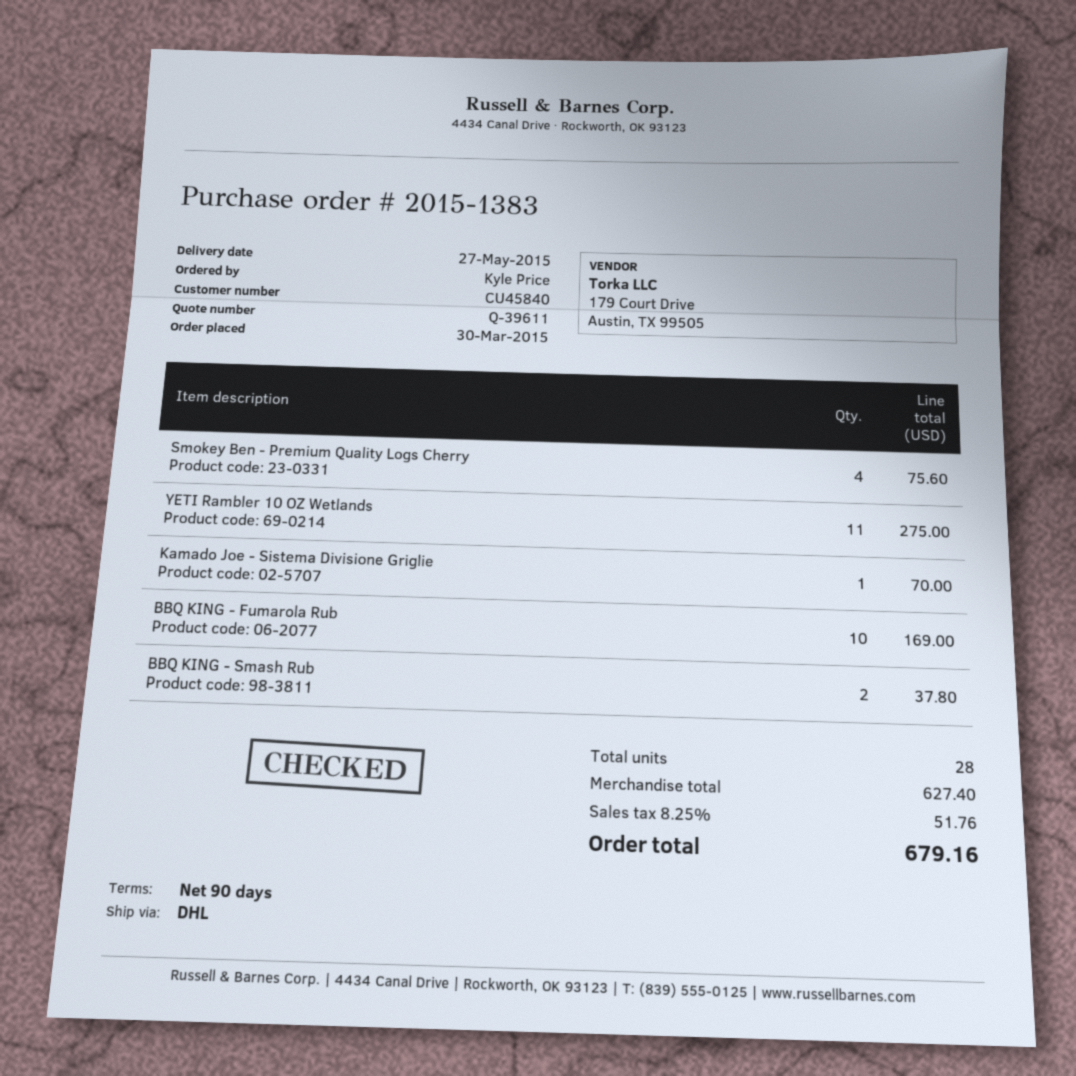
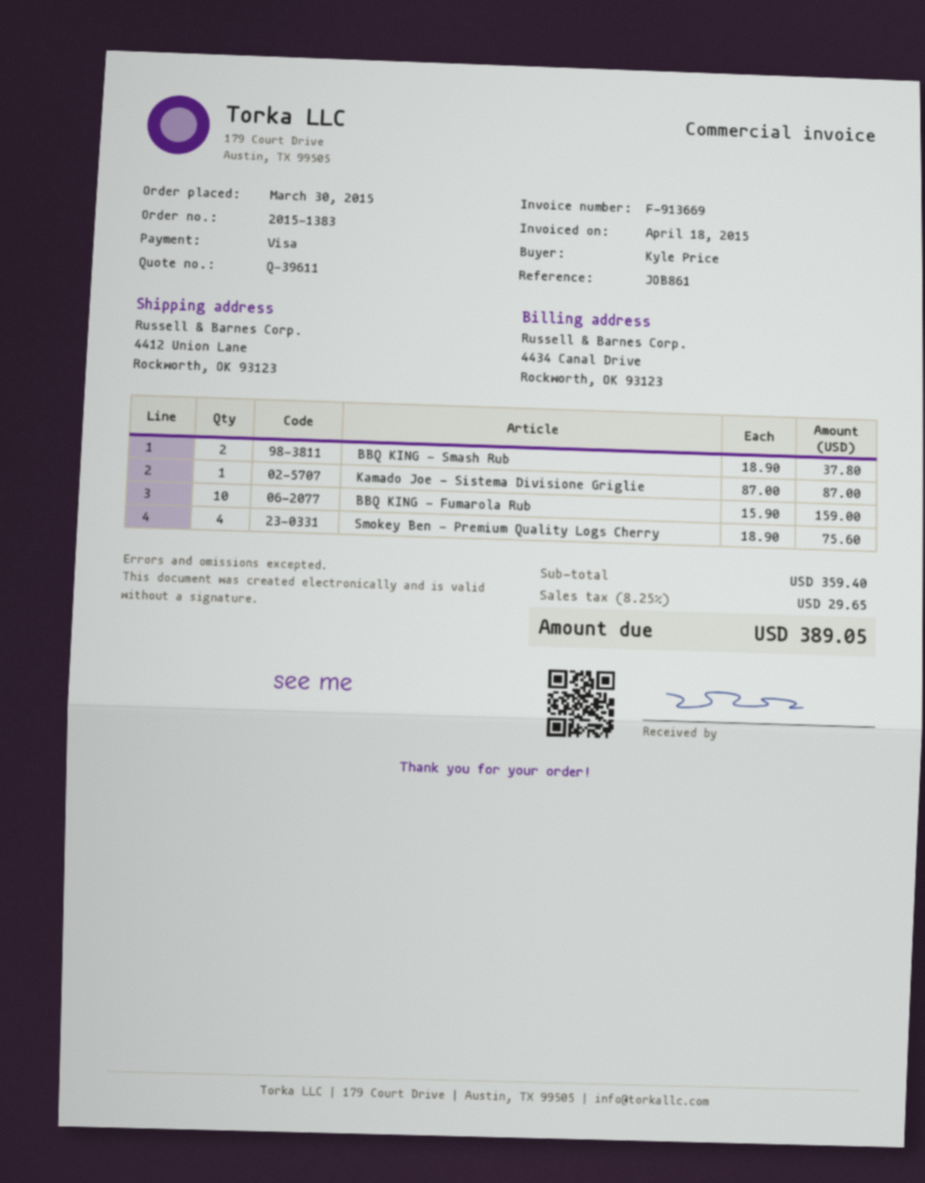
YETI Rambler 10 OZ Wetlands: 11 for 275.00 -> none
Kamado Joe - Sistema Divisione Griglie: 1 for 70.00 -> 1 for 87.00
BBQ KING - Fumarola Rub: 10 for 169.00 -> 10 for 159.00
subtotal: 627.40 -> 359.40
tax: 8.25% = 51.76 -> 8.25% = 29.65
total: 679.16 -> 389.05

